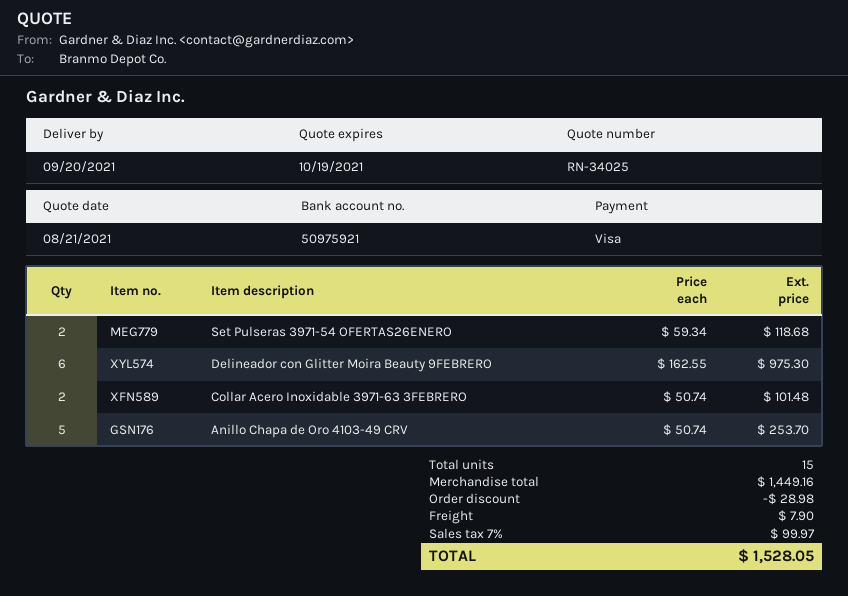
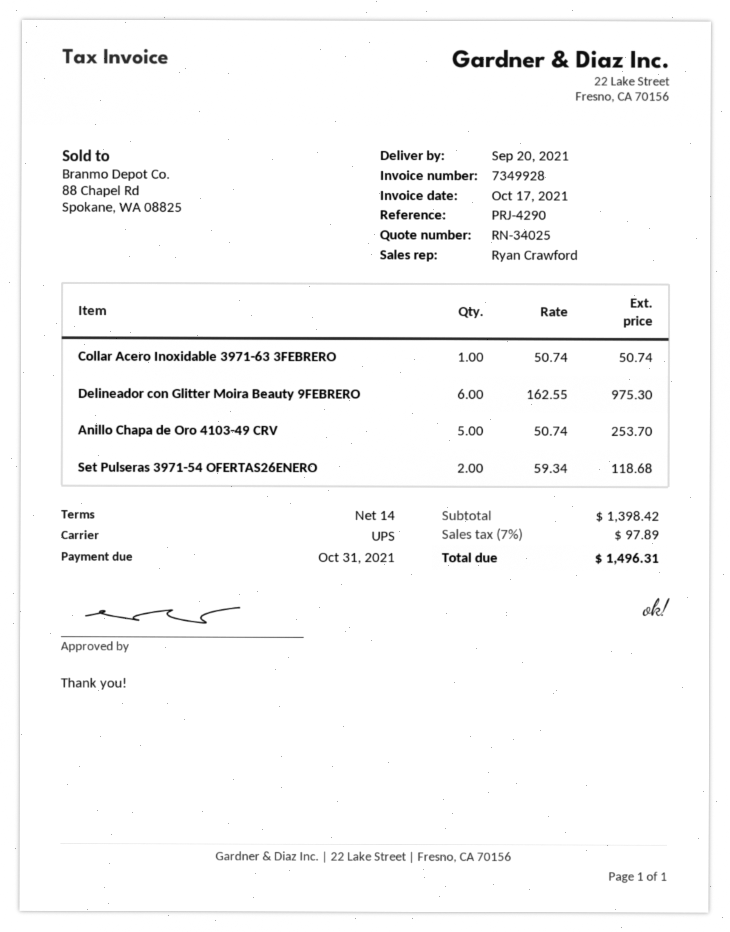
Collar Acero Inoxidable 3971-63 3FEBRERO: 2 x 50.74 = 101.48 -> 1 x 50.74 = 50.74
subtotal: 1449.16 -> 1398.42
discount: 28.98 -> none
shipping: 7.90 -> none
tax: 7% = 99.97 -> 7% = 97.89
total: 1528.05 -> 1496.31

